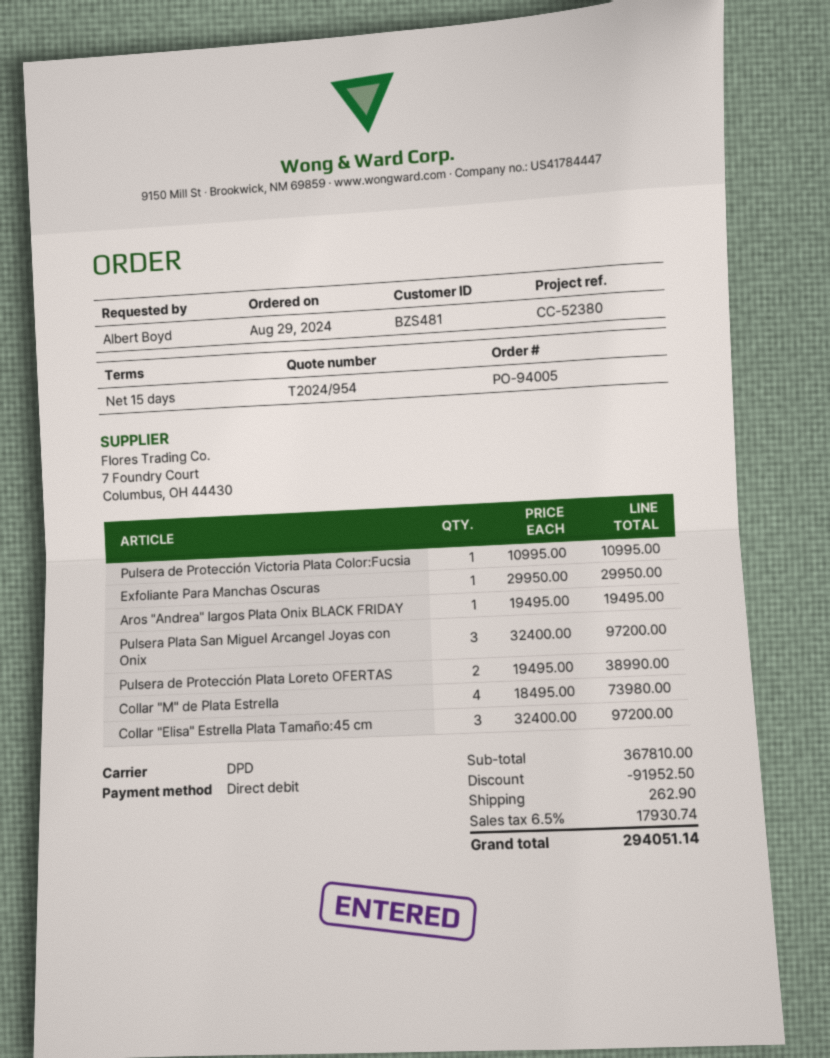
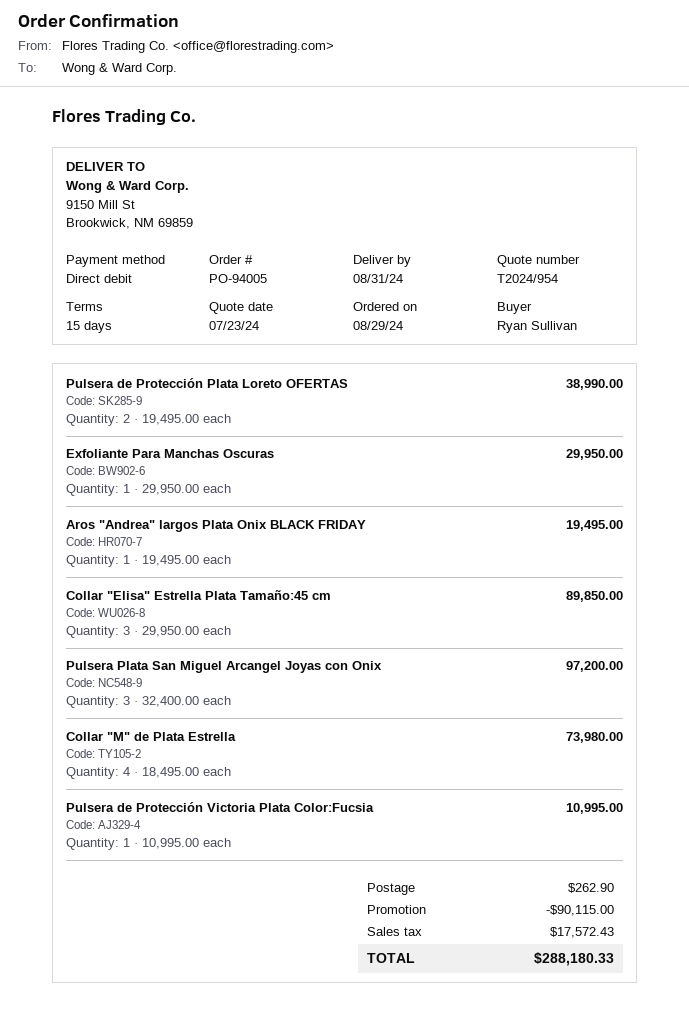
ordered by: Albert Boyd -> Ryan Sullivan
Collar "Elisa" Estrella Plata Tamaño:45 cm: 3 x 32400.00 = 97200.00 -> 3 x 29950.00 = 89850.00
discount: 91952.50 -> 90115.00
tax: 17930.74 -> 17572.43
total: 294051.14 -> 288180.33

